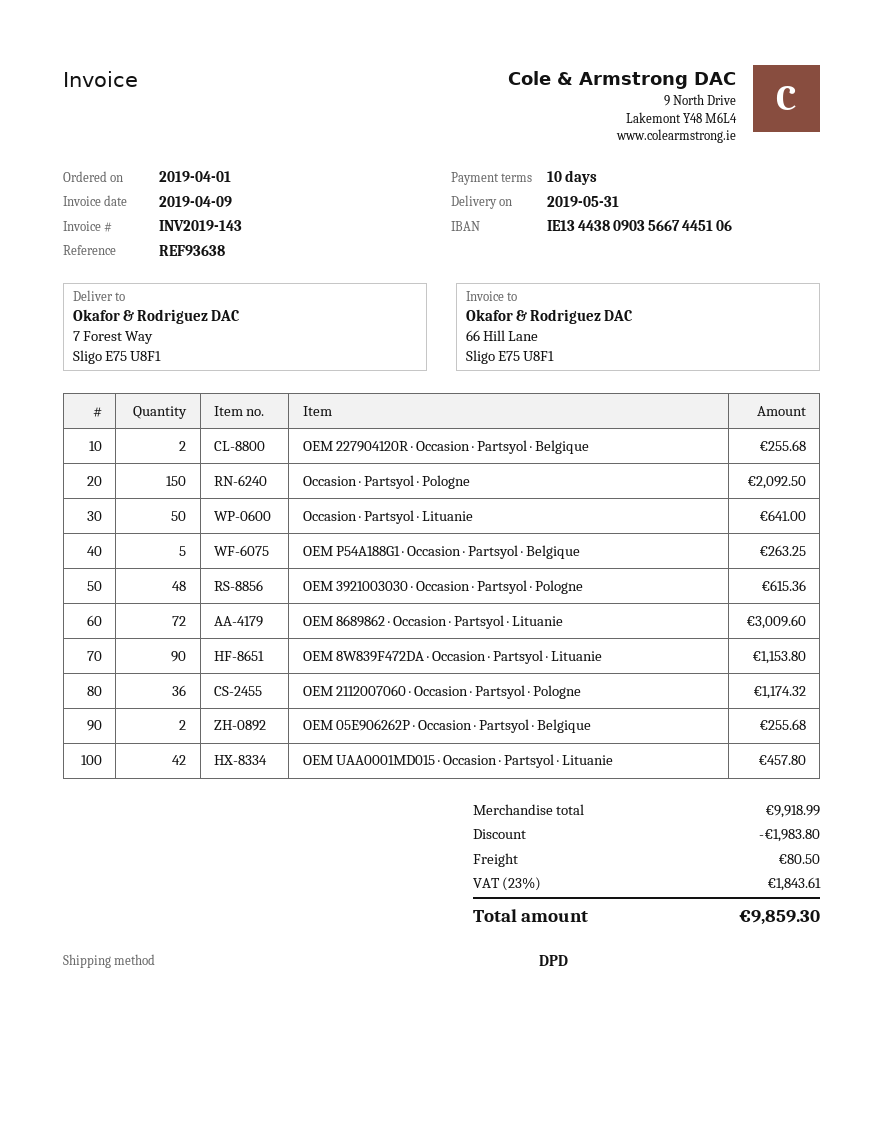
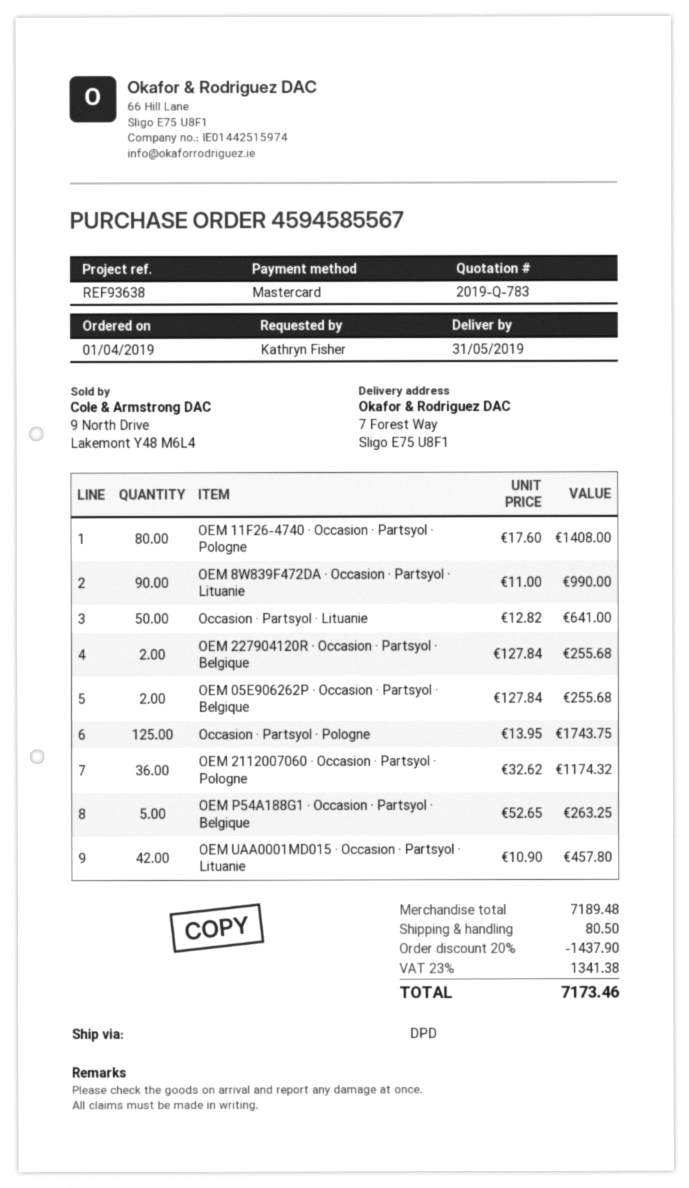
Occasion · Partsyol · Pologne: 150 for 2092.50 -> 125 for 1743.75
OEM 3921003030 · Occasion · Partsyol · Pologne: 48 for 615.36 -> none
OEM 8689862 · Occasion · Partsyol · Lituanie: 72 for 3009.60 -> none
OEM 8W839F472DA · Occasion · Partsyol · Lituanie: 90 for 1153.80 -> 90 for 990.00
OEM 11F26-4740 · Occasion · Partsyol · Pologne: none -> 80 for 1408.00
subtotal: 9918.99 -> 7189.48
discount: 1983.80 -> 1437.90
tax: 23% = 1843.61 -> 23% = 1341.38
total: 9859.30 -> 7173.46

